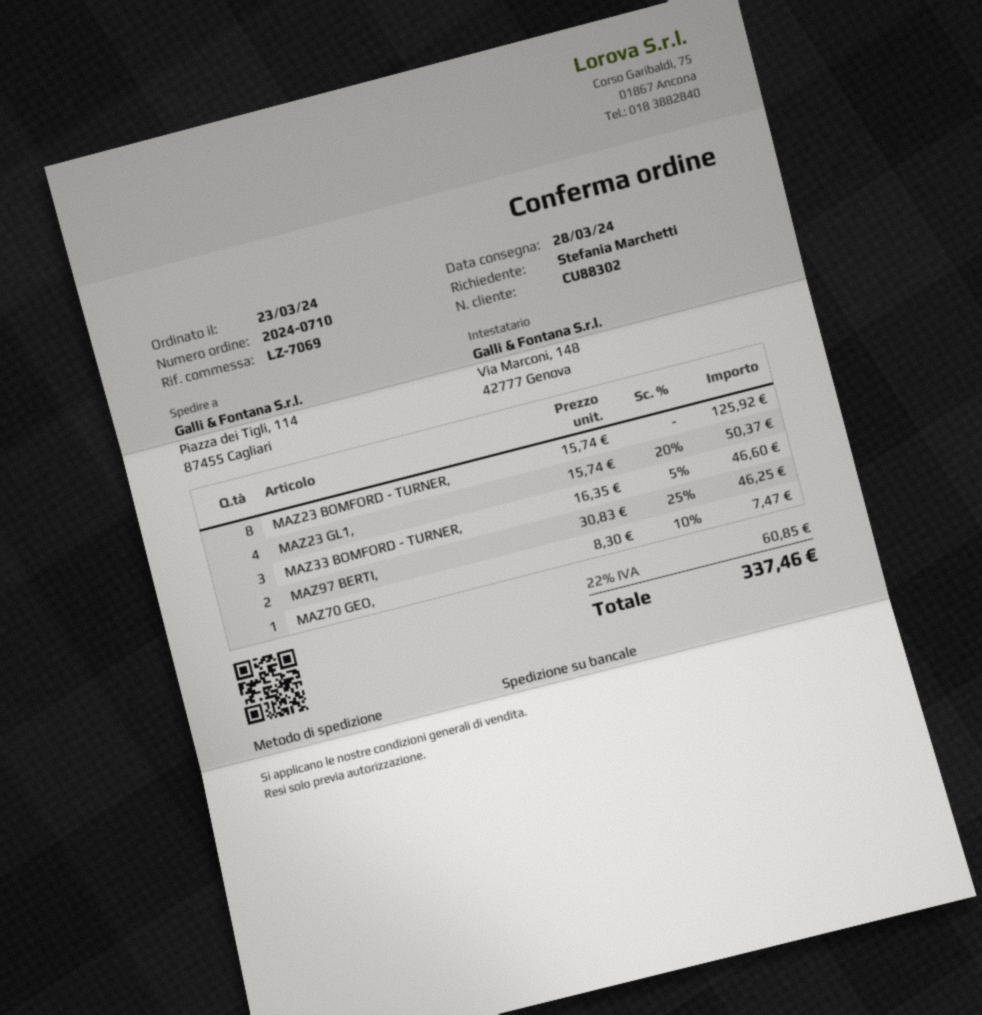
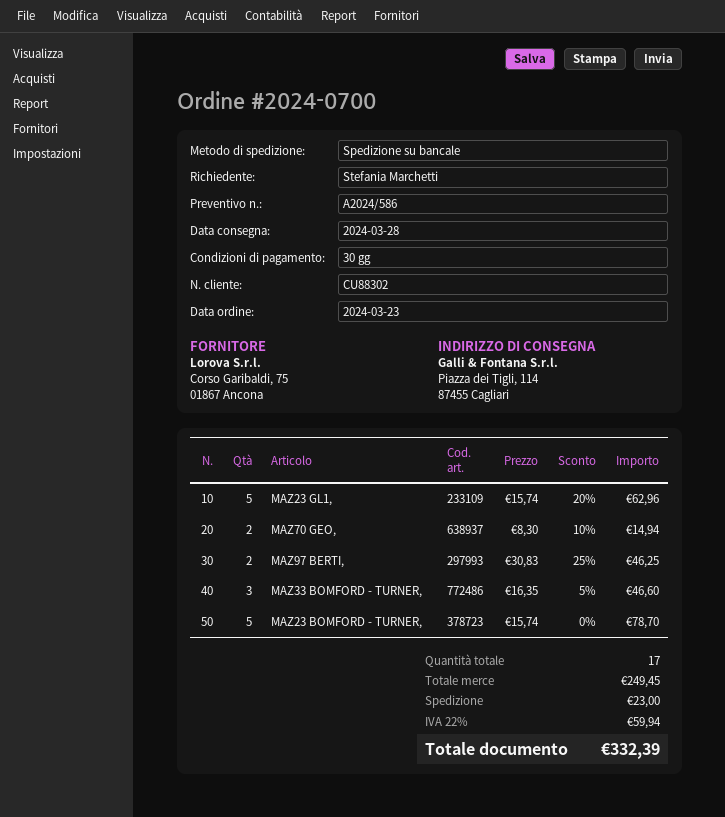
order number: 2024-0710 -> 2024-0700
MAZ23 BOMFORD - TURNER,: 8 x 15.74 = 125.92 -> 5 x 15.74 = 78.70
MAZ23 GL1,: 4 x 15.74 - 20% = 50.37 -> 5 x 15.74 - 20% = 62.96
MAZ70 GEO,: 1 x 8.30 - 10% = 7.47 -> 2 x 8.30 - 10% = 14.94
shipping: none -> 23.00
tax: 22% = 60.85 -> 22% = 59.94
total: 337.46 -> 332.39

